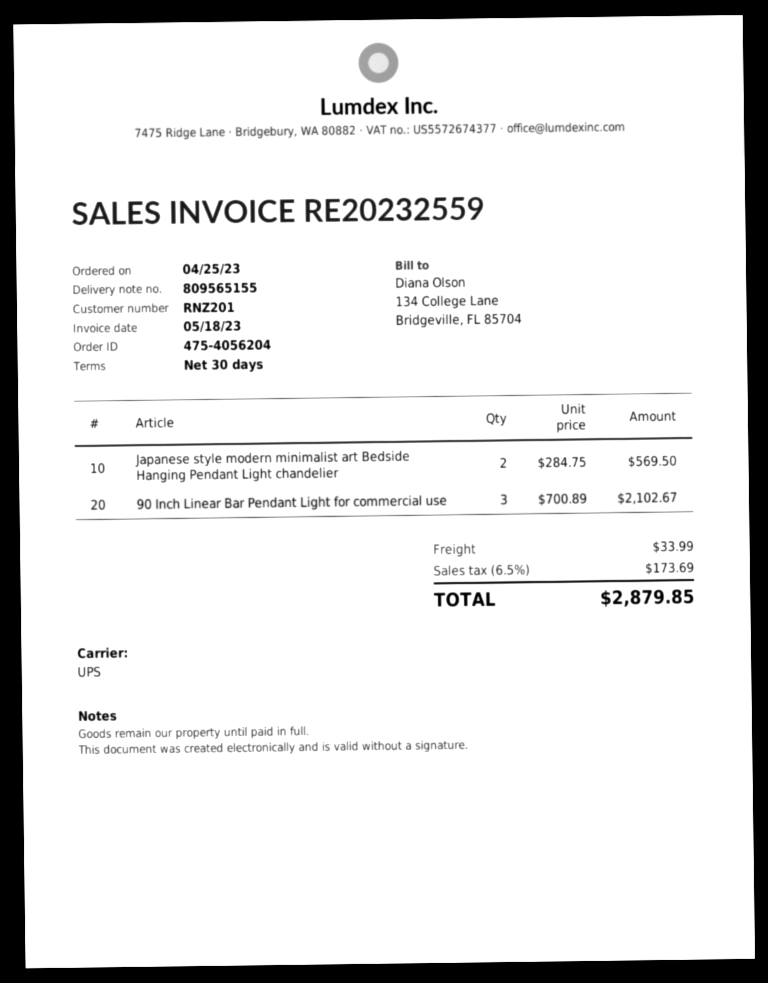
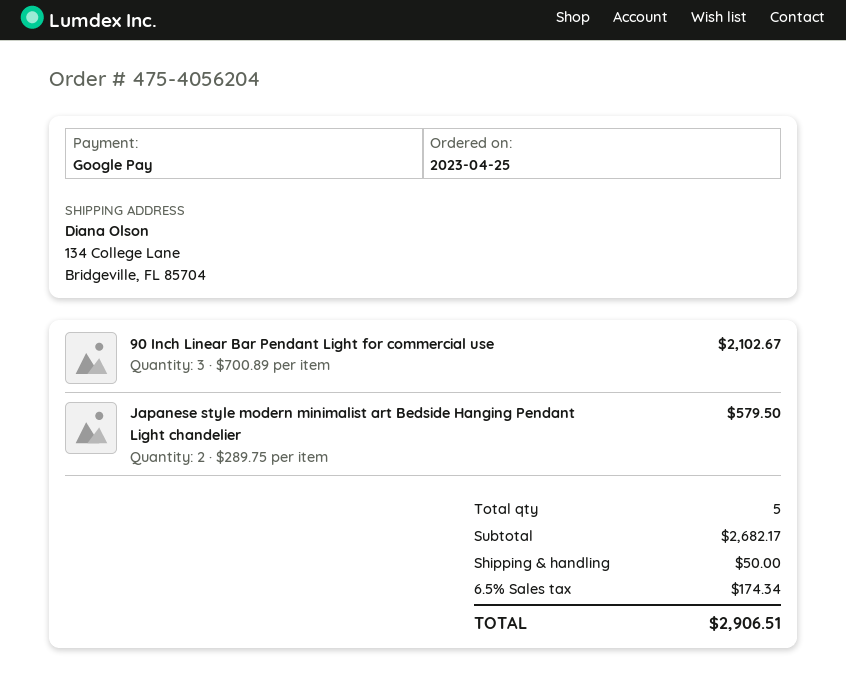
Japanese style modern minimalist art Bedside Hanging Pendant Light chandelier: 2 x 284.75 = 569.50 -> 2 x 289.75 = 579.50
shipping: 33.99 -> 50.00
tax: 6.5% = 173.69 -> 6.5% = 174.34
total: 2879.85 -> 2906.51

